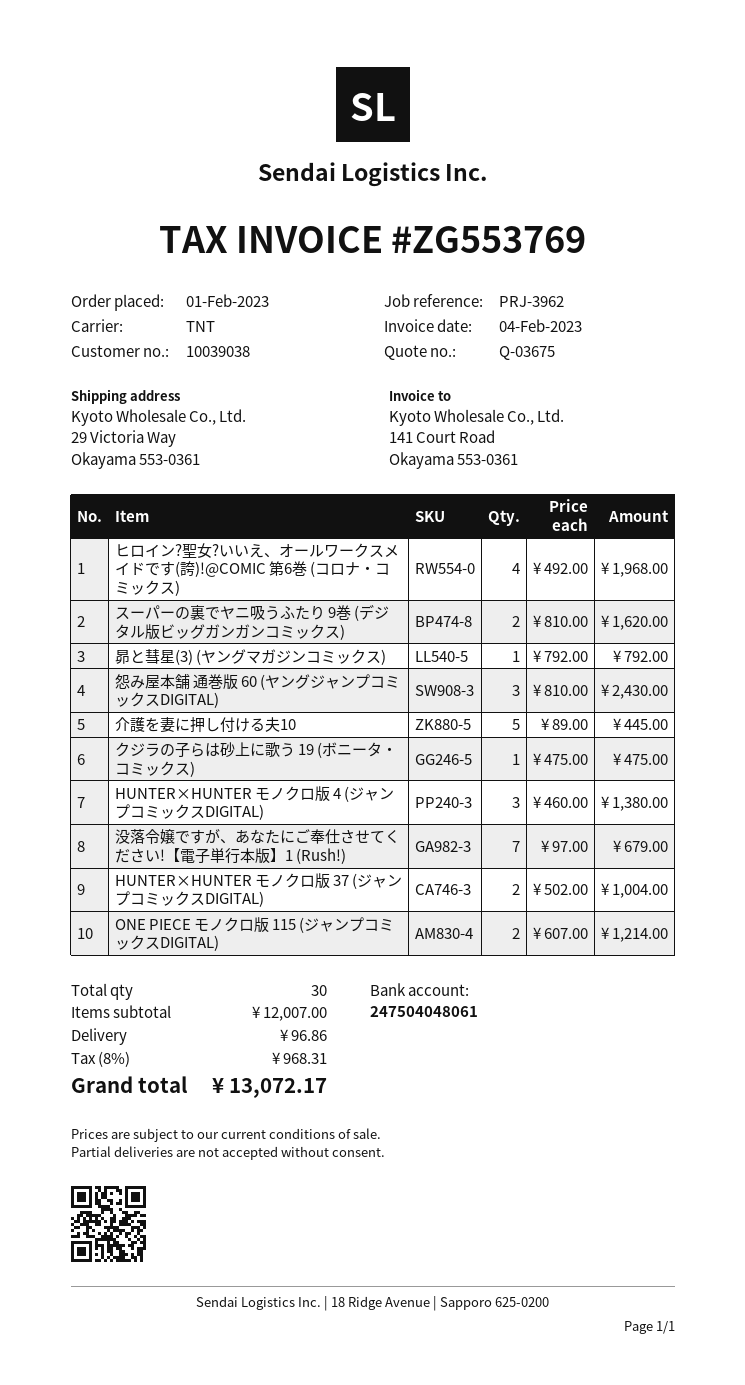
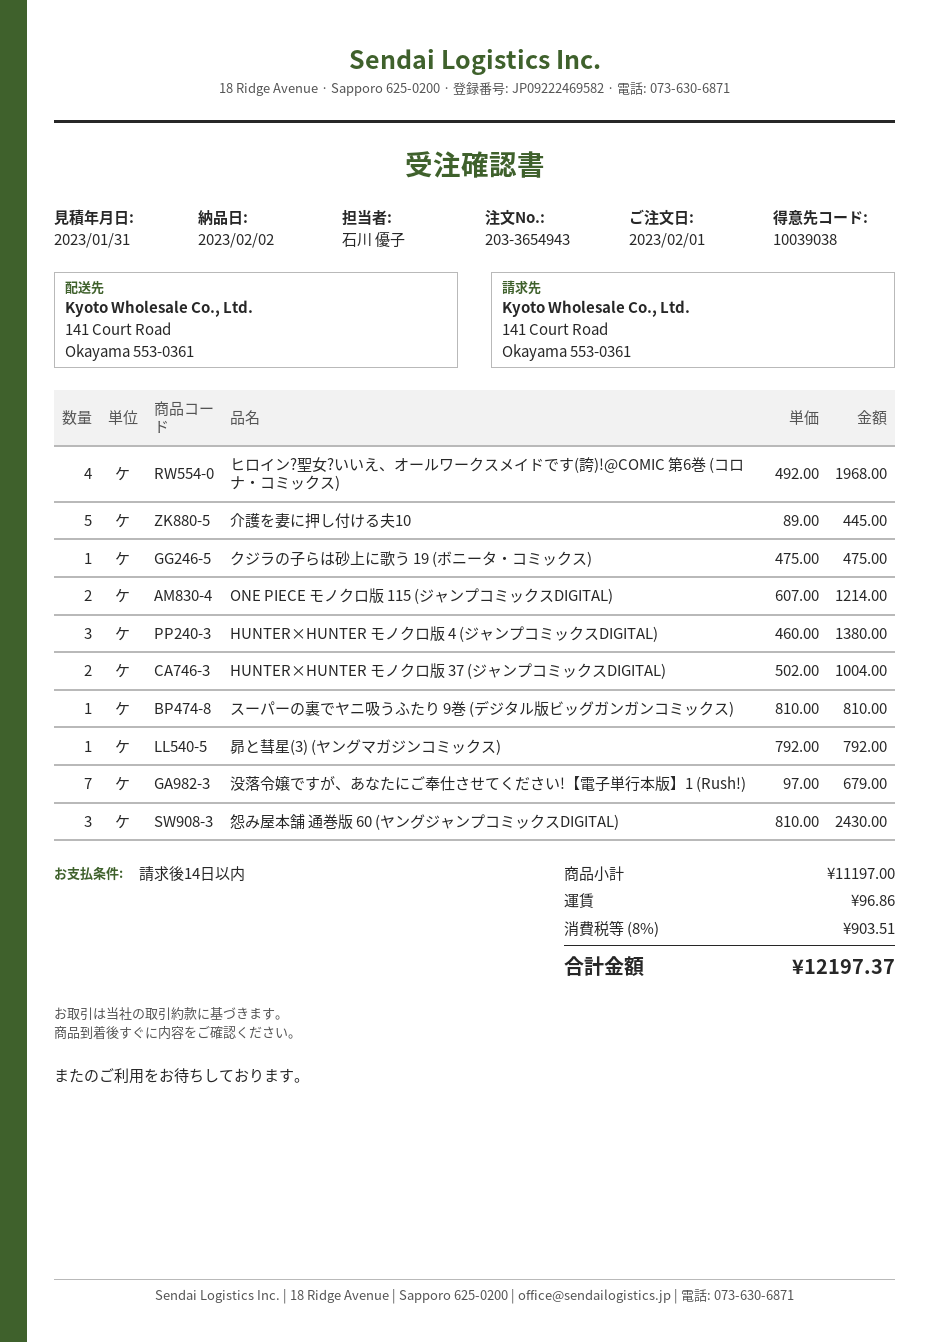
ship to: 29 Victoria Way, Okayama 553-0361 -> 141 Court Road, Okayama 553-0361
スーパーの裏でヤニ吸うふたり 9巻 (デジタル版ビッグガンガンコミックス): 2 x 810.00 = 1620.00 -> 1 x 810.00 = 810.00
subtotal: 12007.00 -> 11197.00
tax: 8% = 968.31 -> 8% = 903.51
total: 13072.17 -> 12197.37

